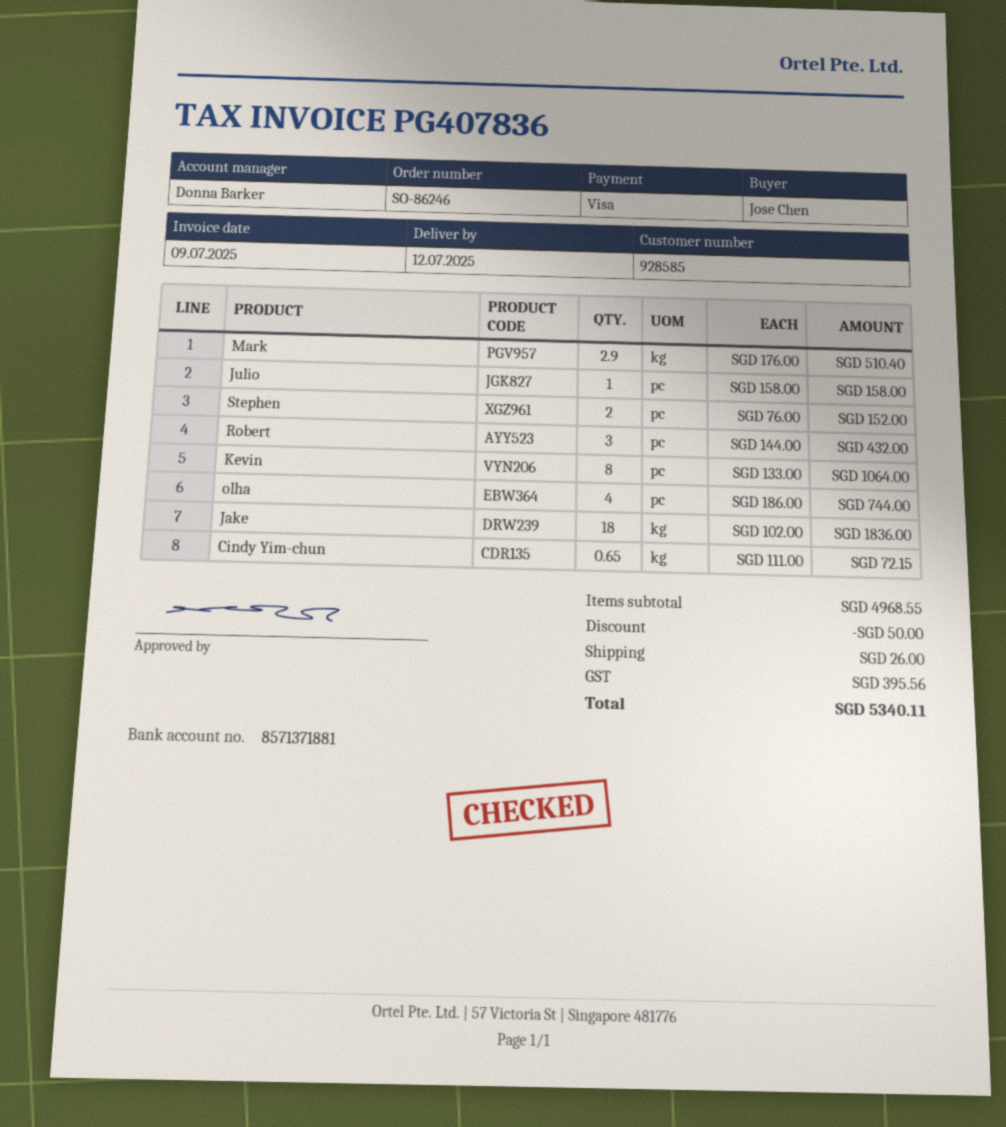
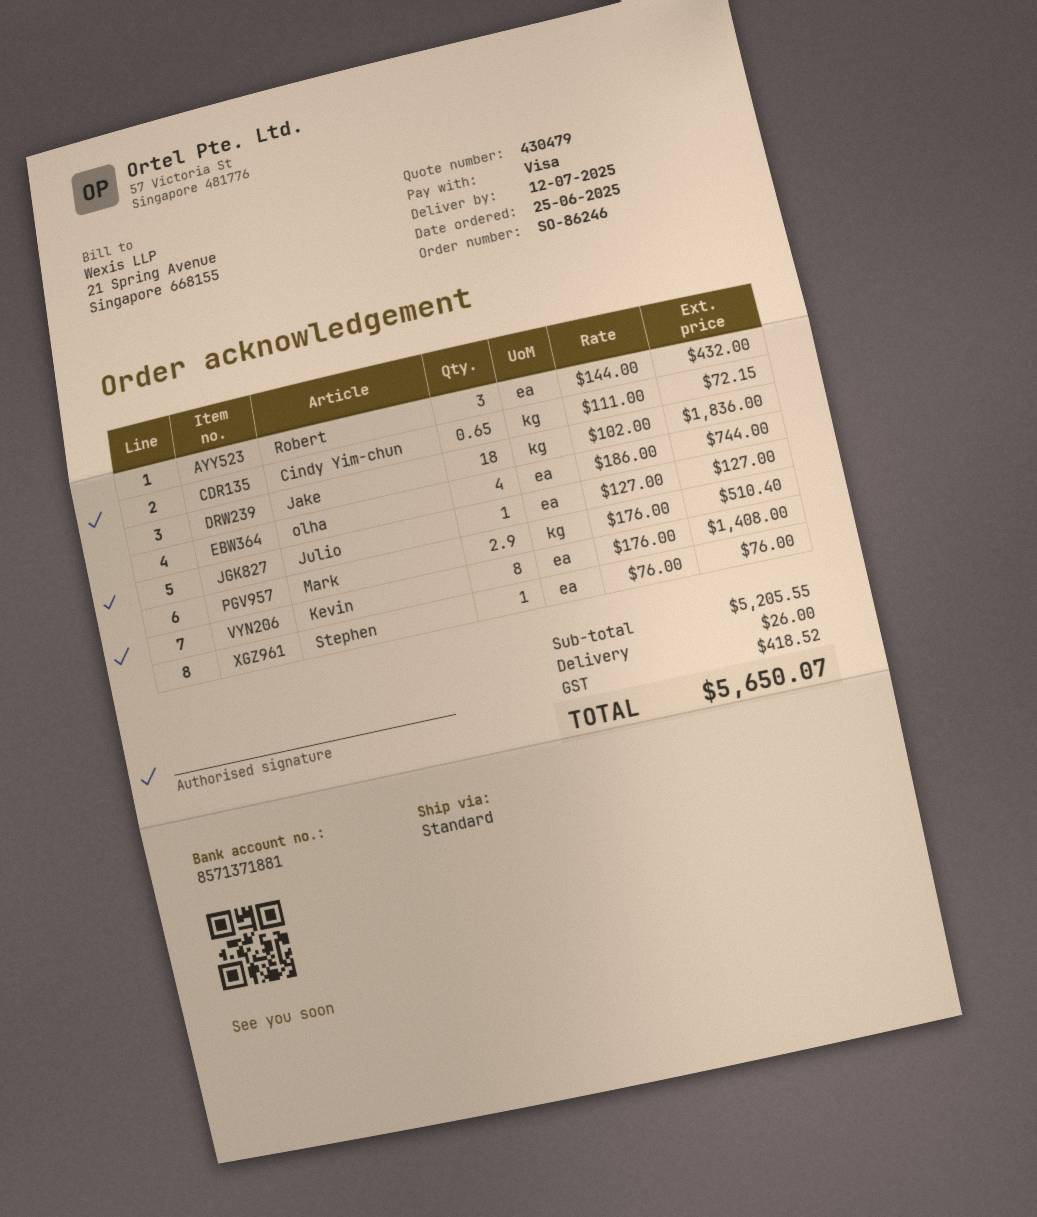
Julio: 1 x 158.00 = 158.00 -> 1 x 127.00 = 127.00
Stephen: 2 x 76.00 = 152.00 -> 1 x 76.00 = 76.00
Kevin: 8 x 133.00 = 1064.00 -> 8 x 176.00 = 1408.00
subtotal: 4968.55 -> 5205.55
discount: 50.00 -> none
tax: 395.56 -> 418.52
total: 5340.11 -> 5650.07

